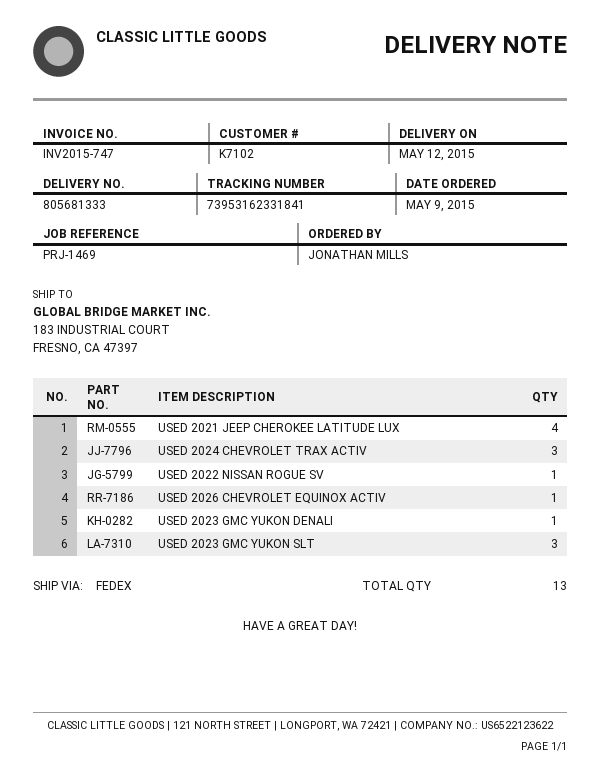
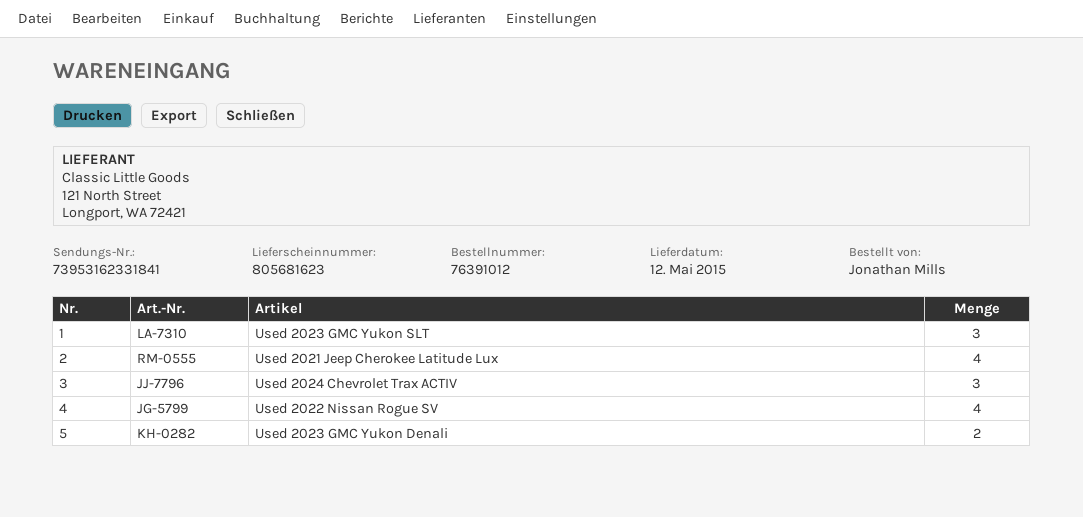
delivery note number: 805681333 -> 805681623
USED 2022 NISSAN ROGUE SV: 1 -> 4
USED 2026 CHEVROLET EQUINOX ACTIV: 1 -> none
USED 2023 GMC YUKON DENALI: 1 -> 2

